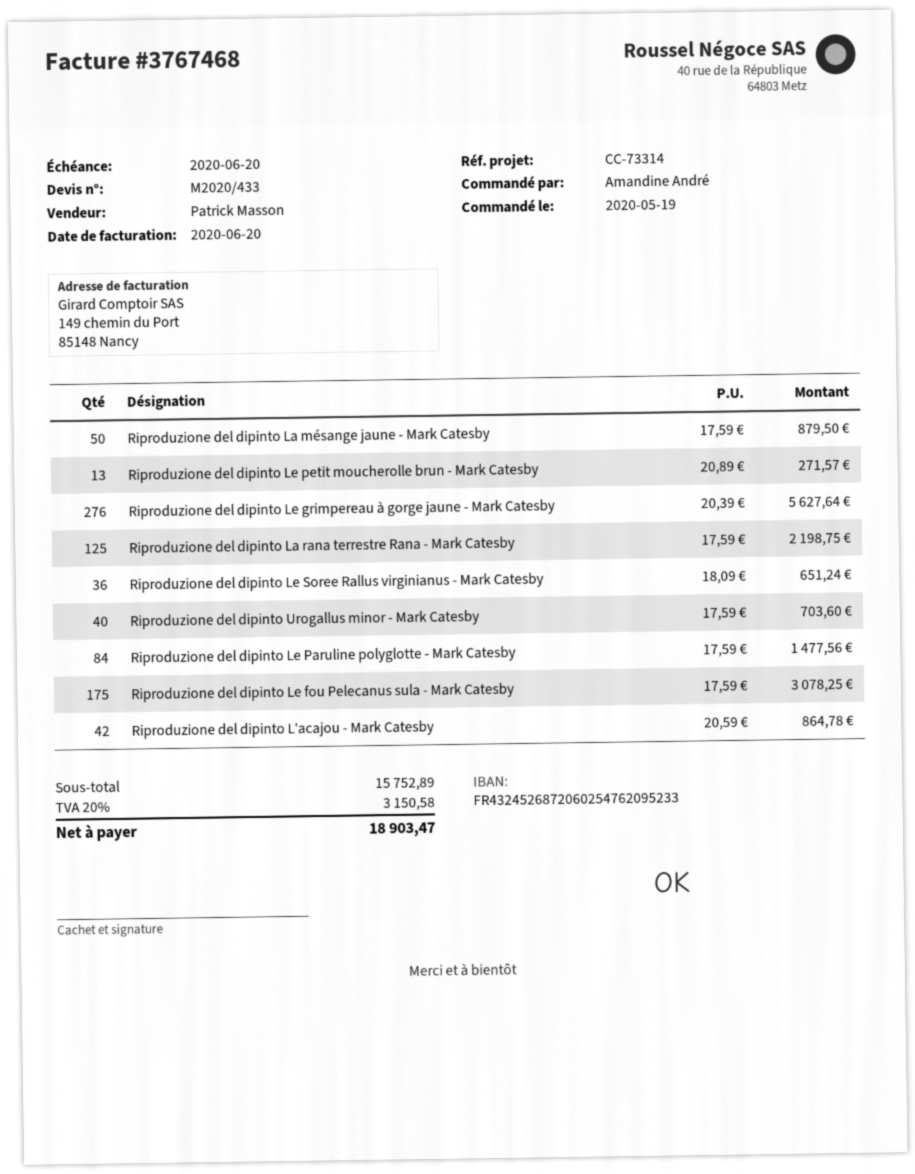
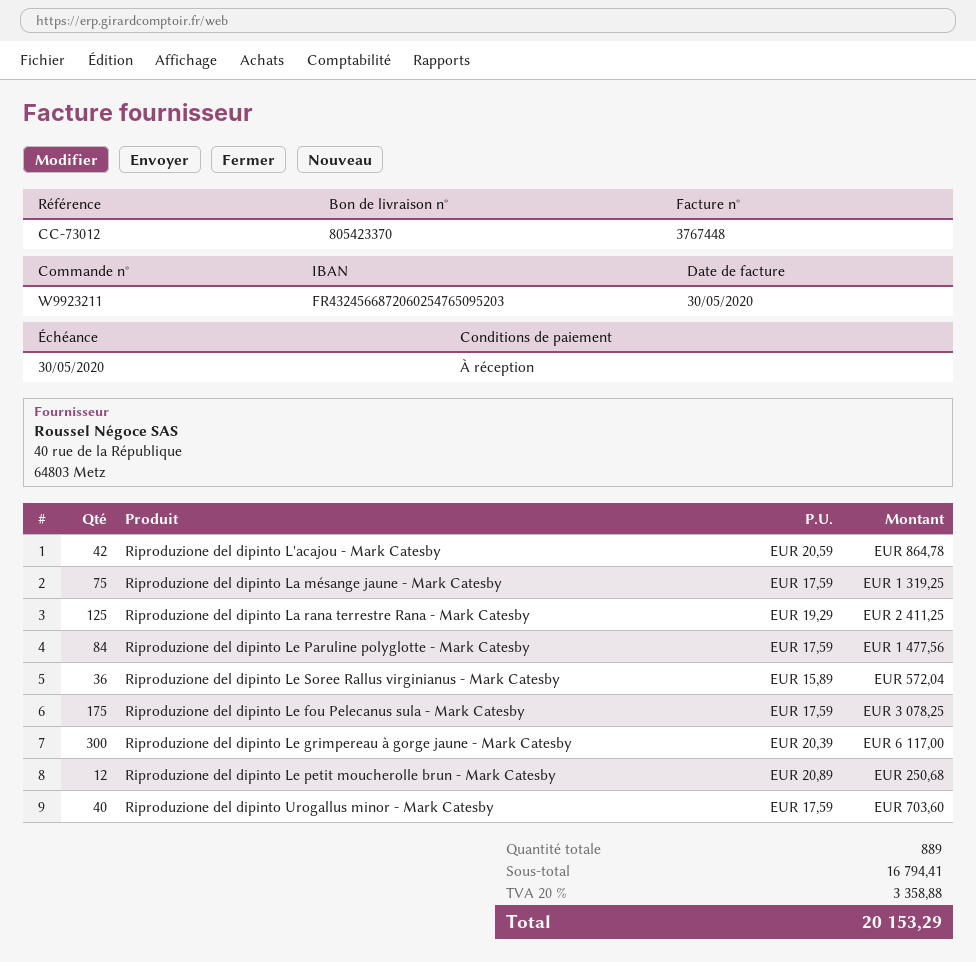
invoice number: 3767468 -> 3767448
invoice date: 2020-06-20 -> 2020-05-30
due date: 2020-06-20 -> 2020-05-30
reference: CC-73314 -> CC-73012
bank account: FR4324526872060254762095233 -> FR4324566872060254765095203
Riproduzione del dipinto La mésange jaune - Mark Catesby: 50 x 17.59 = 879.50 -> 75 x 17.59 = 1319.25
Riproduzione del dipinto Le petit moucherolle brun - Mark Catesby: 13 x 20.89 = 271.57 -> 12 x 20.89 = 250.68
Riproduzione del dipinto Le grimpereau à gorge jaune - Mark Catesby: 276 x 20.39 = 5627.64 -> 300 x 20.39 = 6117.00
Riproduzione del dipinto La rana terrestre Rana - Mark Catesby: 125 x 17.59 = 2198.75 -> 125 x 19.29 = 2411.25
Riproduzione del dipinto Le Soree Rallus virginianus - Mark Catesby: 36 x 18.09 = 651.24 -> 36 x 15.89 = 572.04
subtotal: 15752.89 -> 16794.41
tax: 20% = 3150.58 -> 20% = 3358.88
total: 18903.47 -> 20153.29

